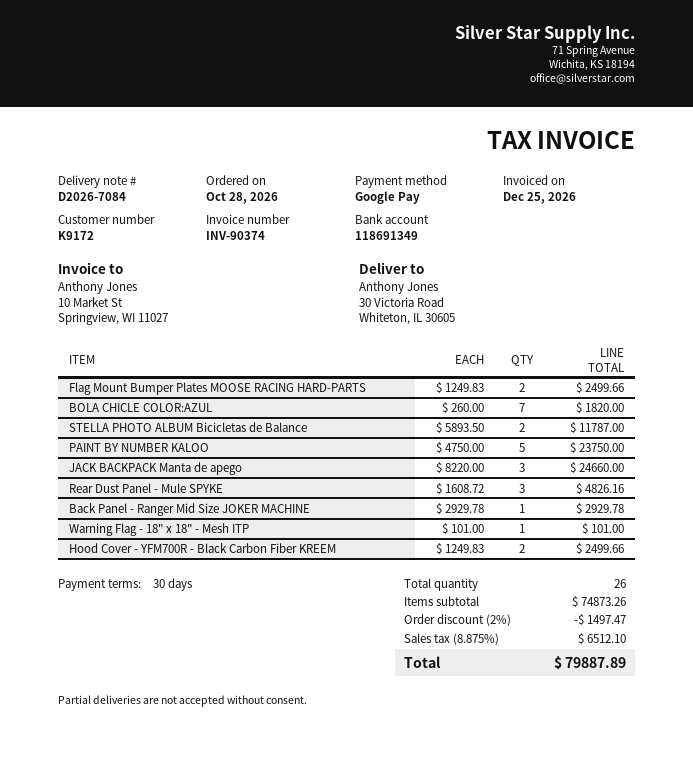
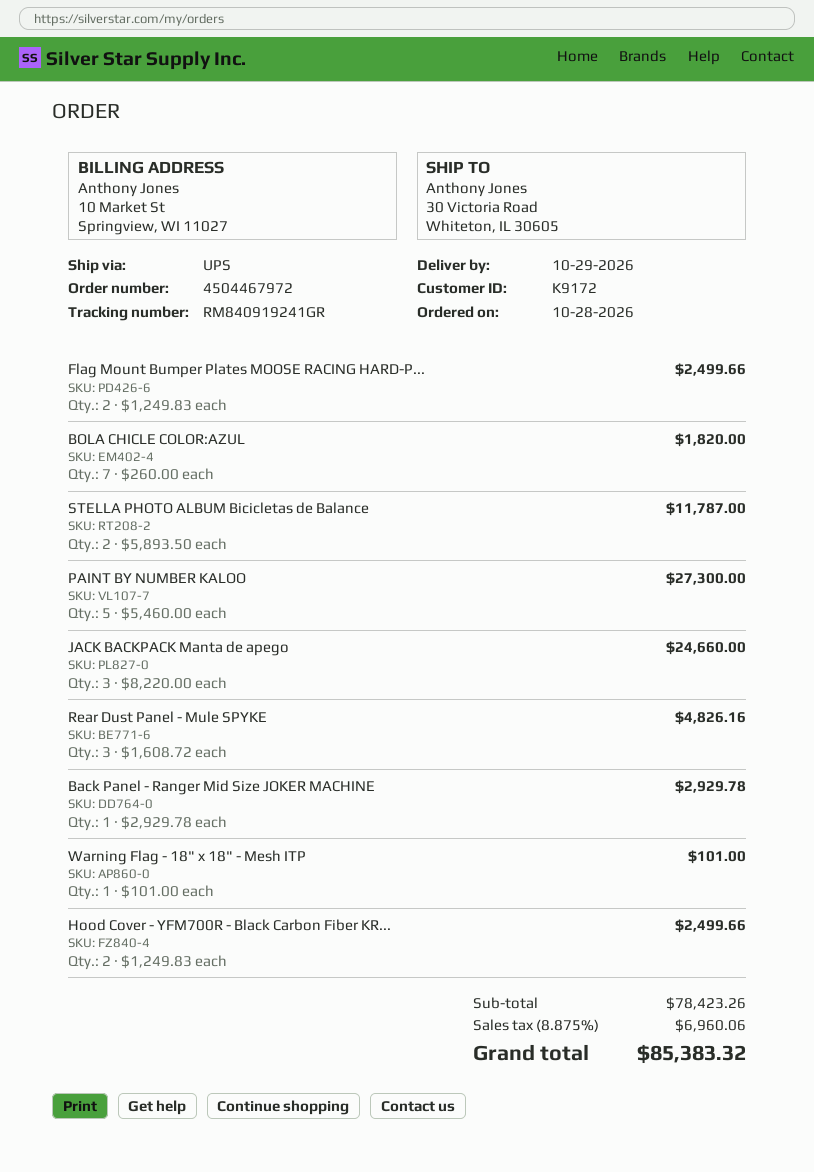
PAINT BY NUMBER KALOO: 5 x 4750.00 = 23750.00 -> 5 x 5460.00 = 27300.00
subtotal: 74873.26 -> 78423.26
discount: 2% = 1497.47 -> none
tax: 8.875% = 6512.10 -> 8.875% = 6960.06
total: 79887.89 -> 85383.32

